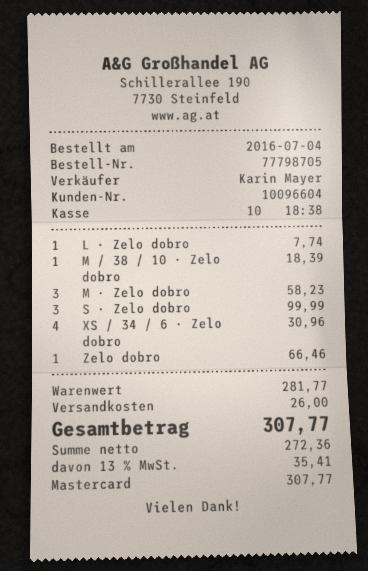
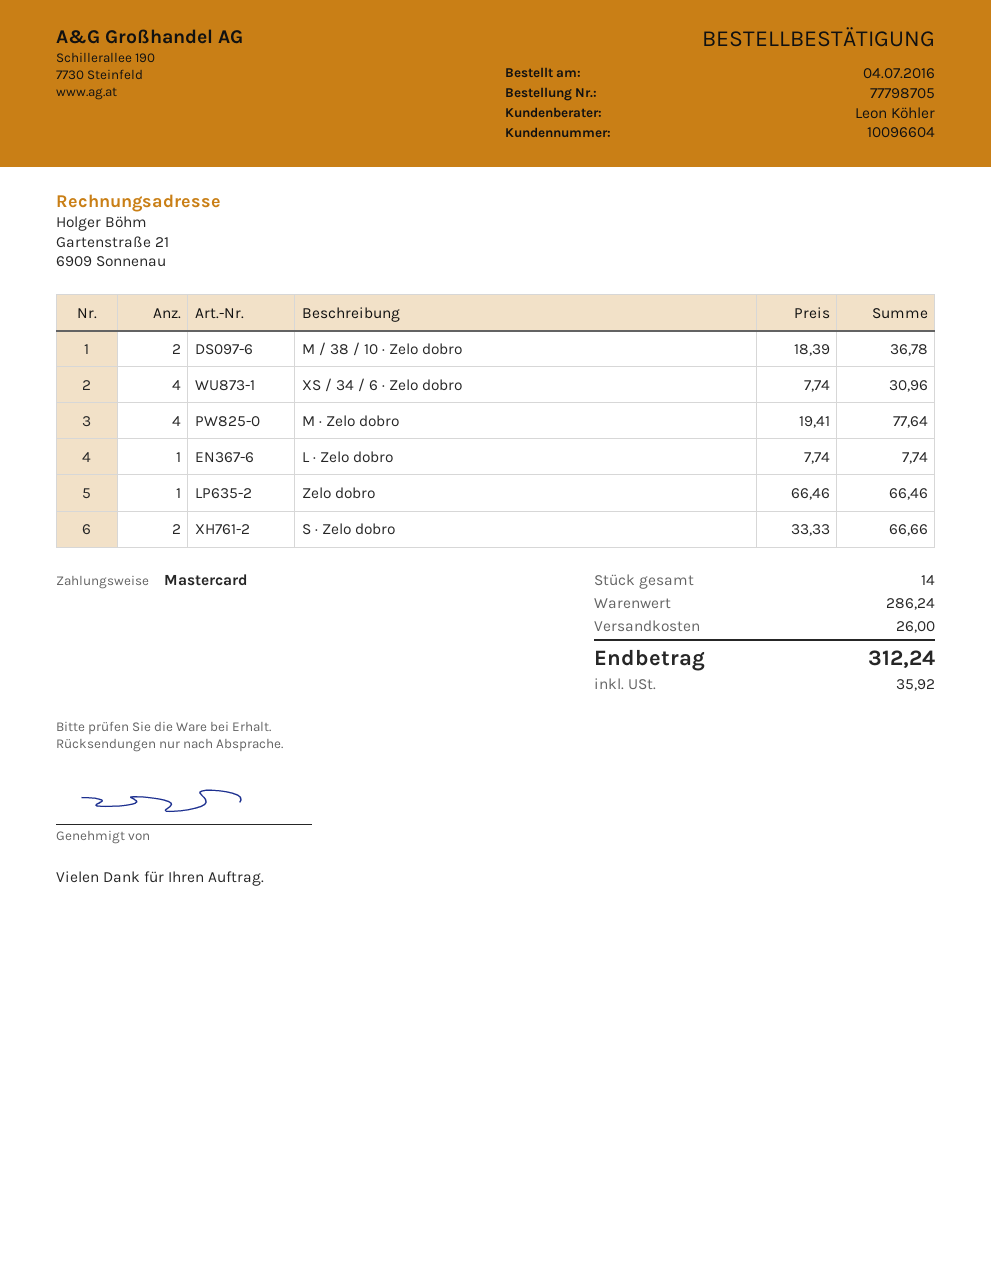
sales rep: Karin Mayer -> Leon Köhler
M / 38 / 10 · Zelo dobro: 1 for 18.39 -> 2 for 36.78
M · Zelo dobro: 3 for 58.23 -> 4 for 77.64
S · Zelo dobro: 3 for 99.99 -> 2 for 66.66
subtotal: 281.77 -> 286.24
tax: 35.41 -> 35.92
total: 307.77 -> 312.24

